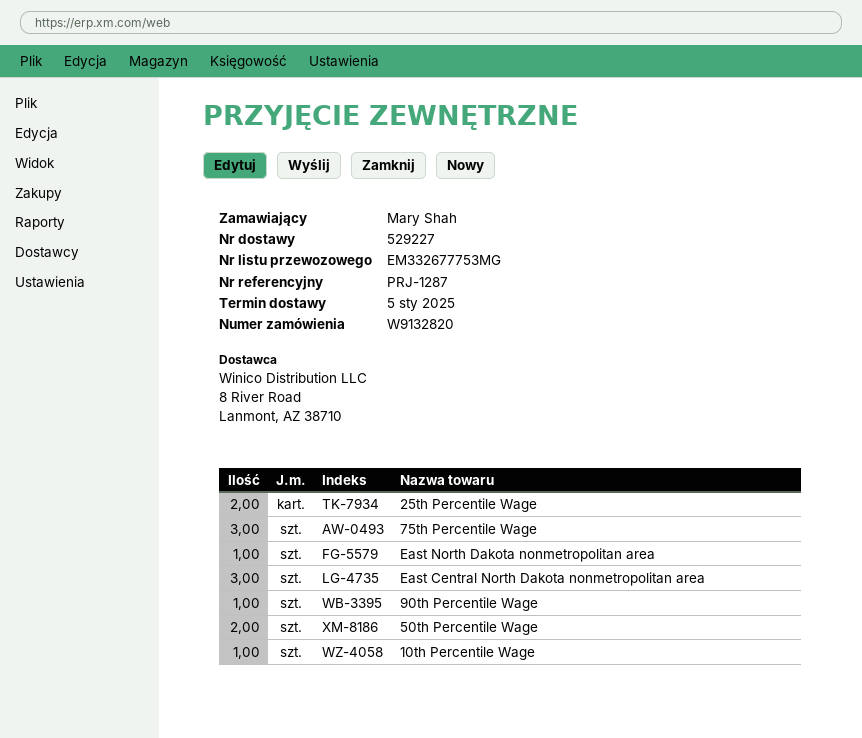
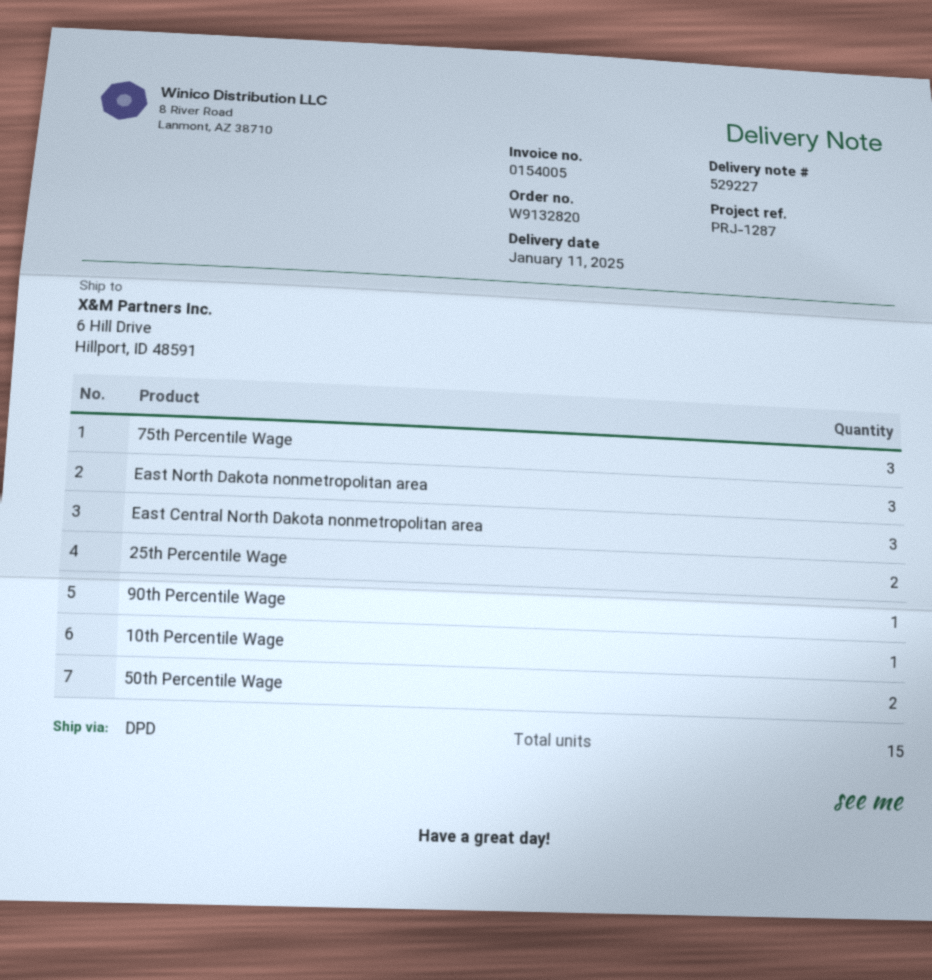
delivery date: 2025-01-05 -> 2025-01-11
East North Dakota nonmetropolitan area: 1 -> 3

